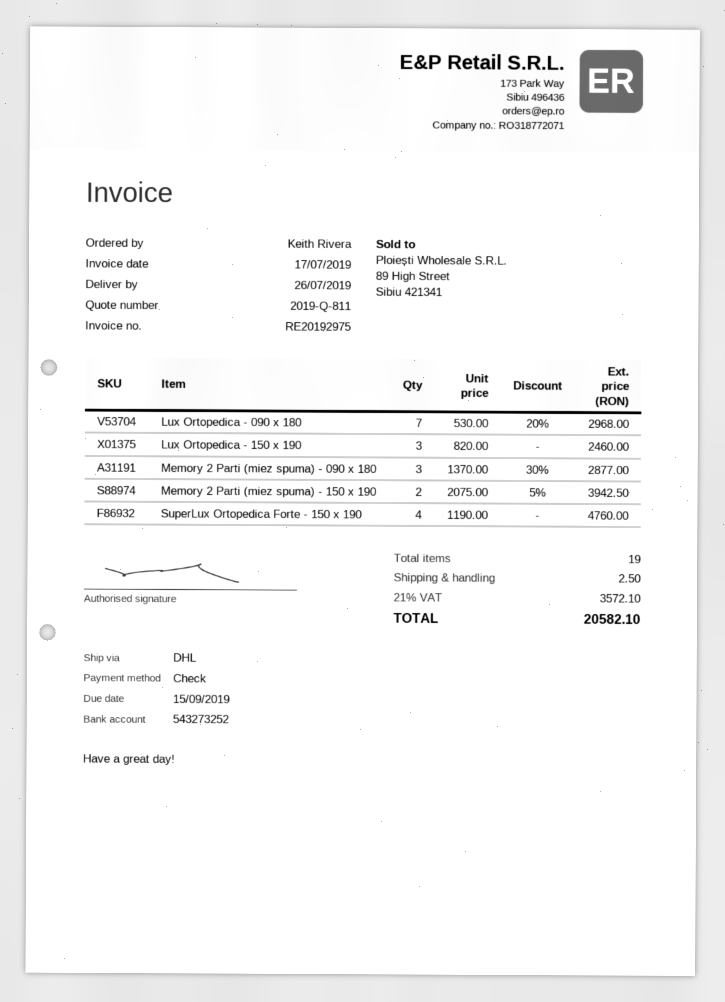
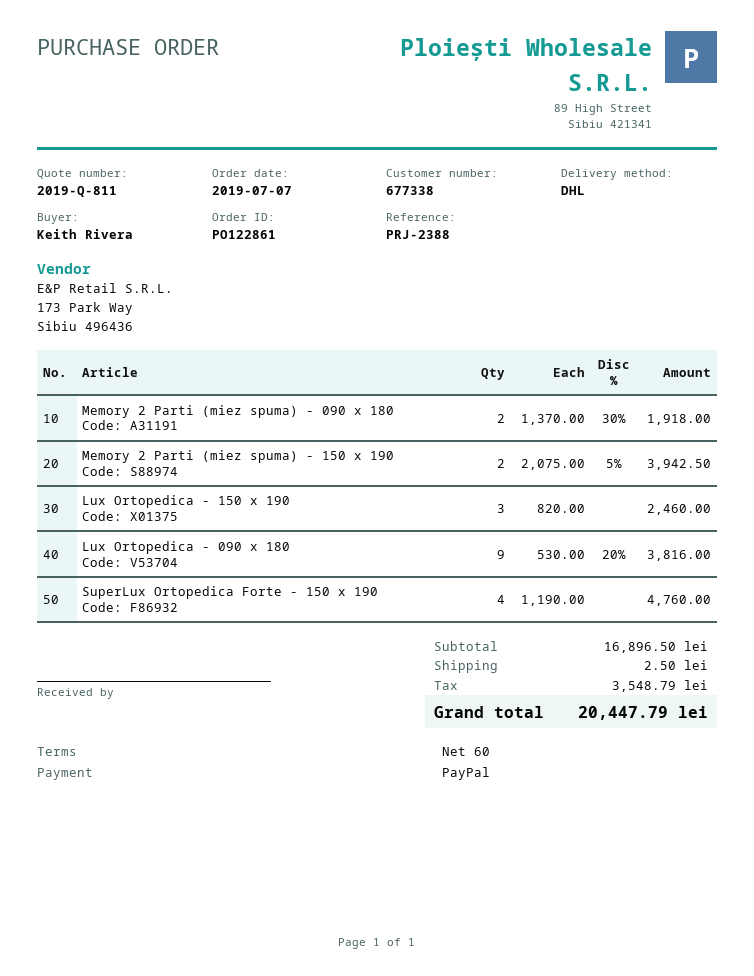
payment method: cheque -> PayPal
Lux Ortopedica - 090 x 180: 7 x 530.00 - 20% = 2968.00 -> 9 x 530.00 - 20% = 3816.00
Memory 2 Parti (miez spuma) - 090 x 180: 3 x 1370.00 - 30% = 2877.00 -> 2 x 1370.00 - 30% = 1918.00
tax: 3572.10 -> 3548.79
total: 20582.10 -> 20447.79

